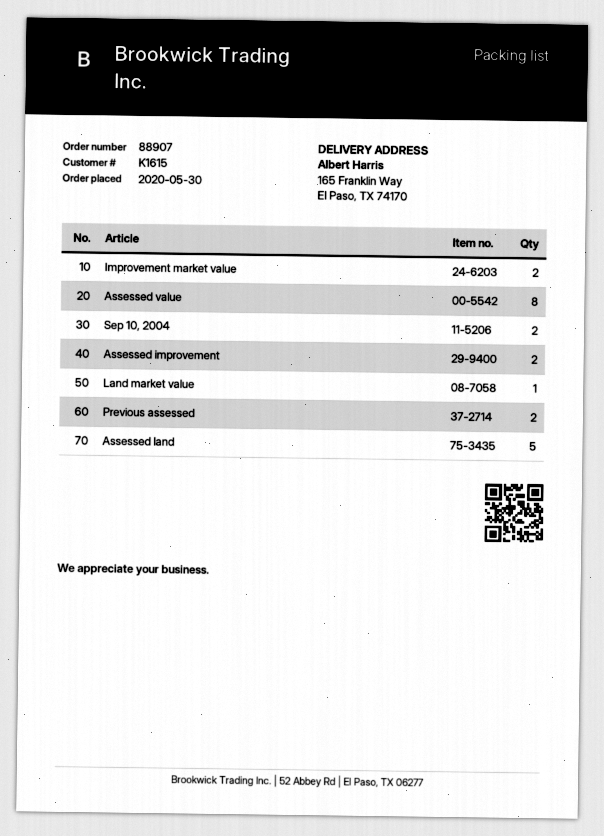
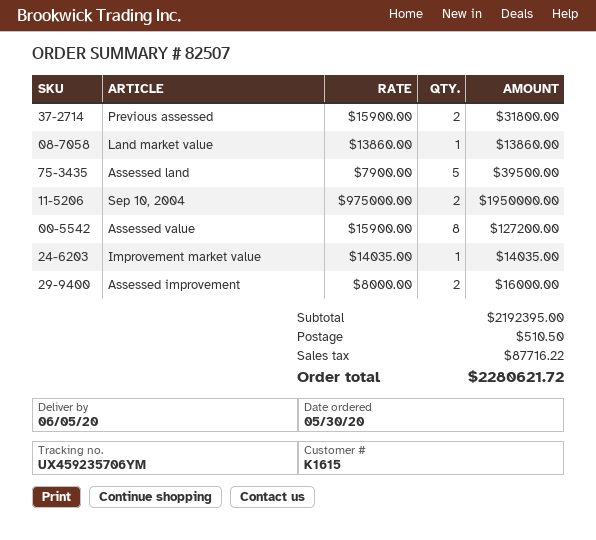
order number: 88907 -> 82507
Improvement market value: 2 -> 1

